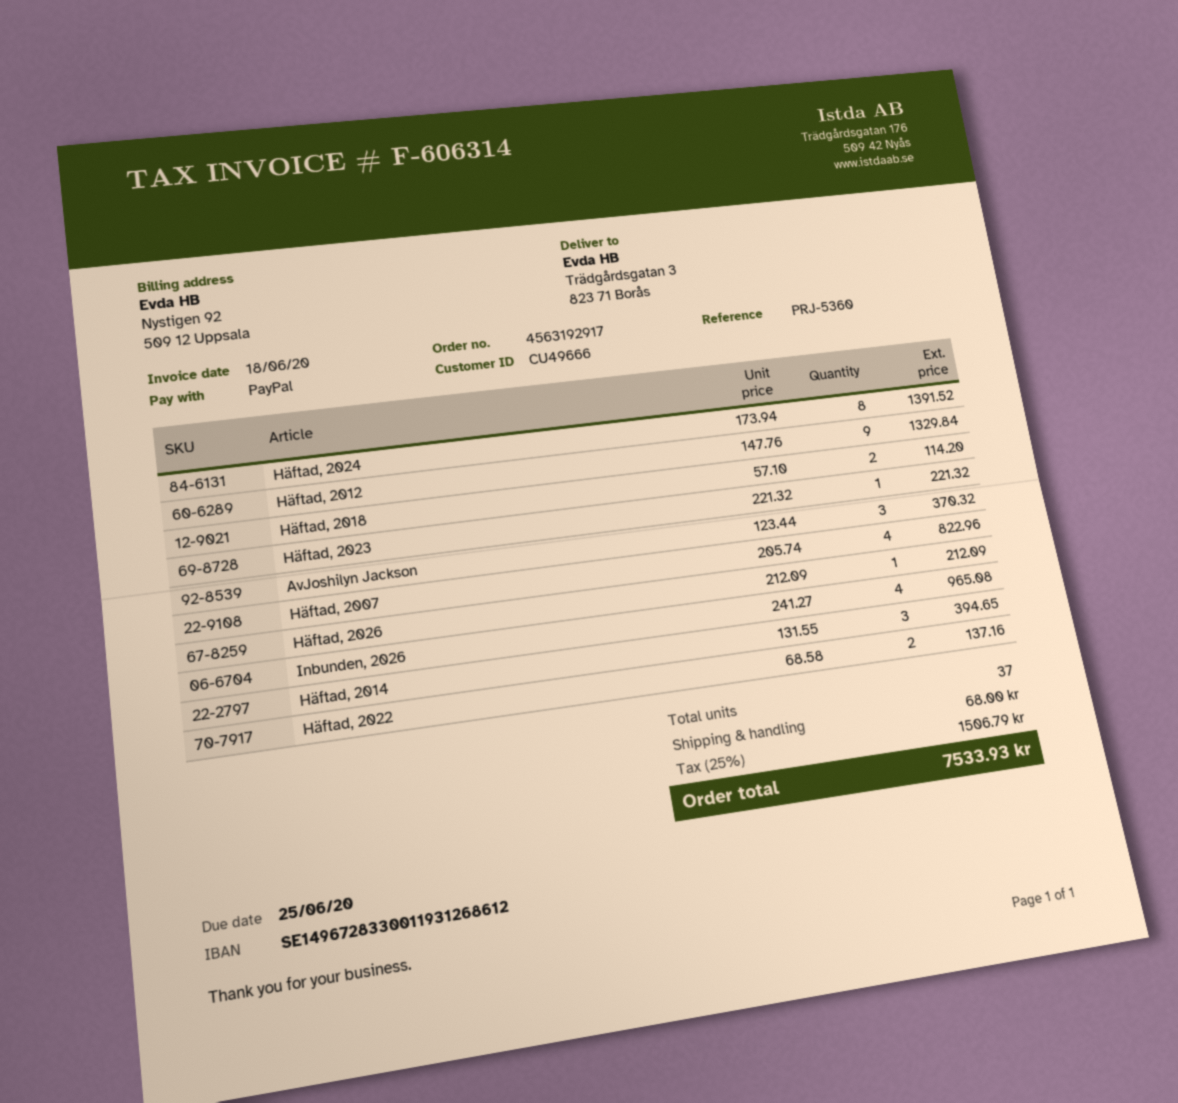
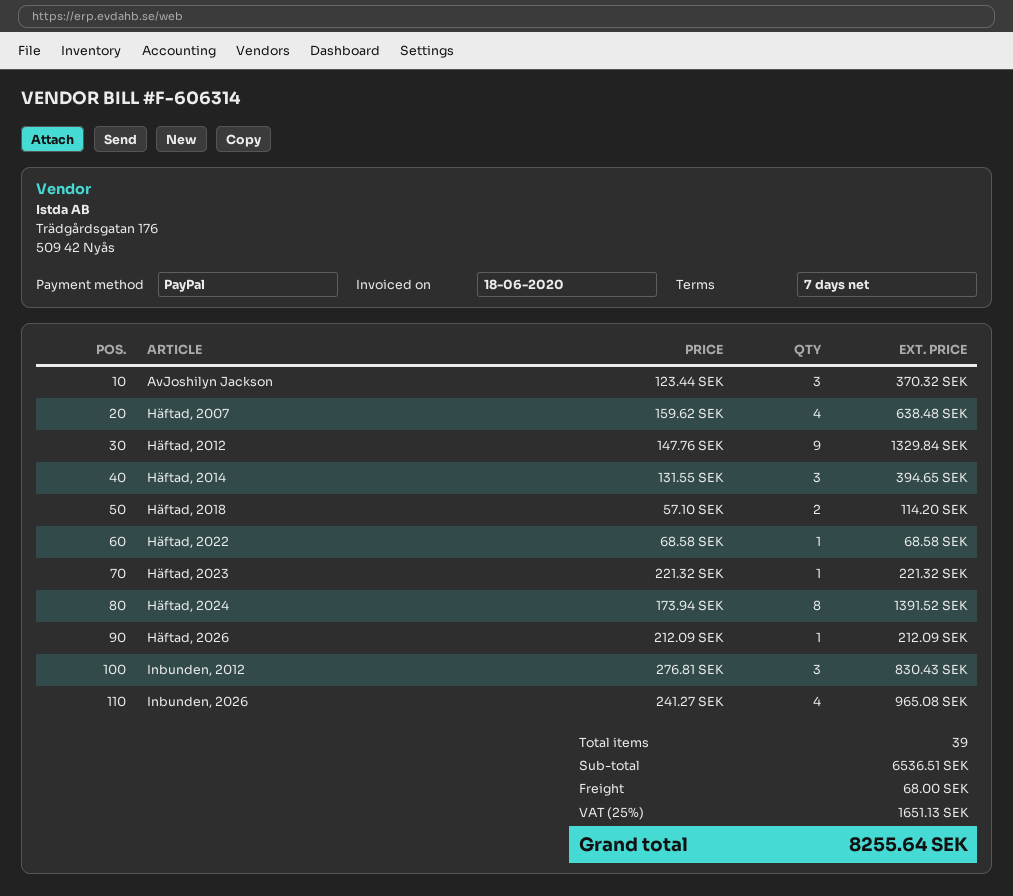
Häftad, 2007: 4 x 205.74 = 822.96 -> 4 x 159.62 = 638.48
Häftad, 2022: 2 x 68.58 = 137.16 -> 1 x 68.58 = 68.58
Inbunden, 2012: none -> 3 x 276.81 = 830.43
total quantity: 37 -> 39
tax: 25% = 1506.79 -> 25% = 1651.13
total: 7533.93 -> 8255.64

